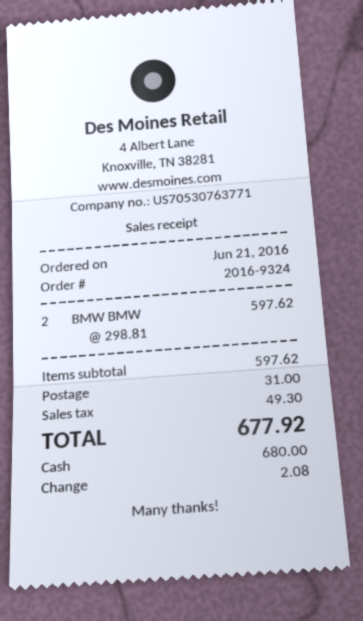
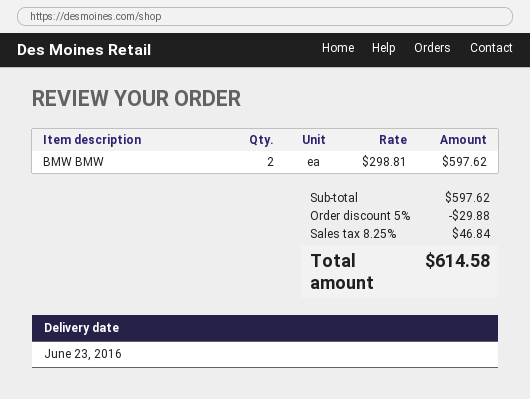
discount: none -> 5% = 29.88
shipping: 31.00 -> none
tax: 49.30 -> 46.84
total: 677.92 -> 614.58

